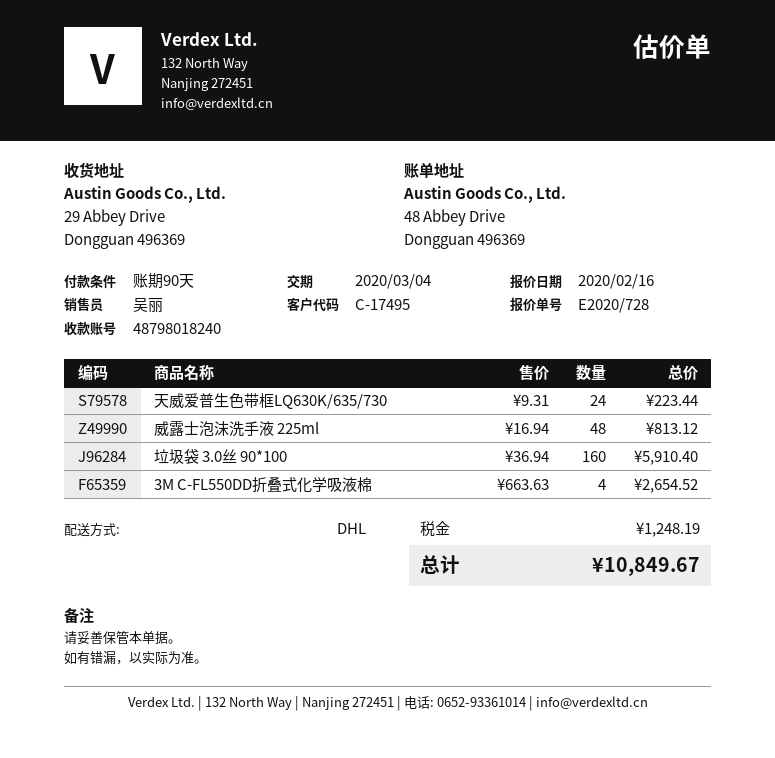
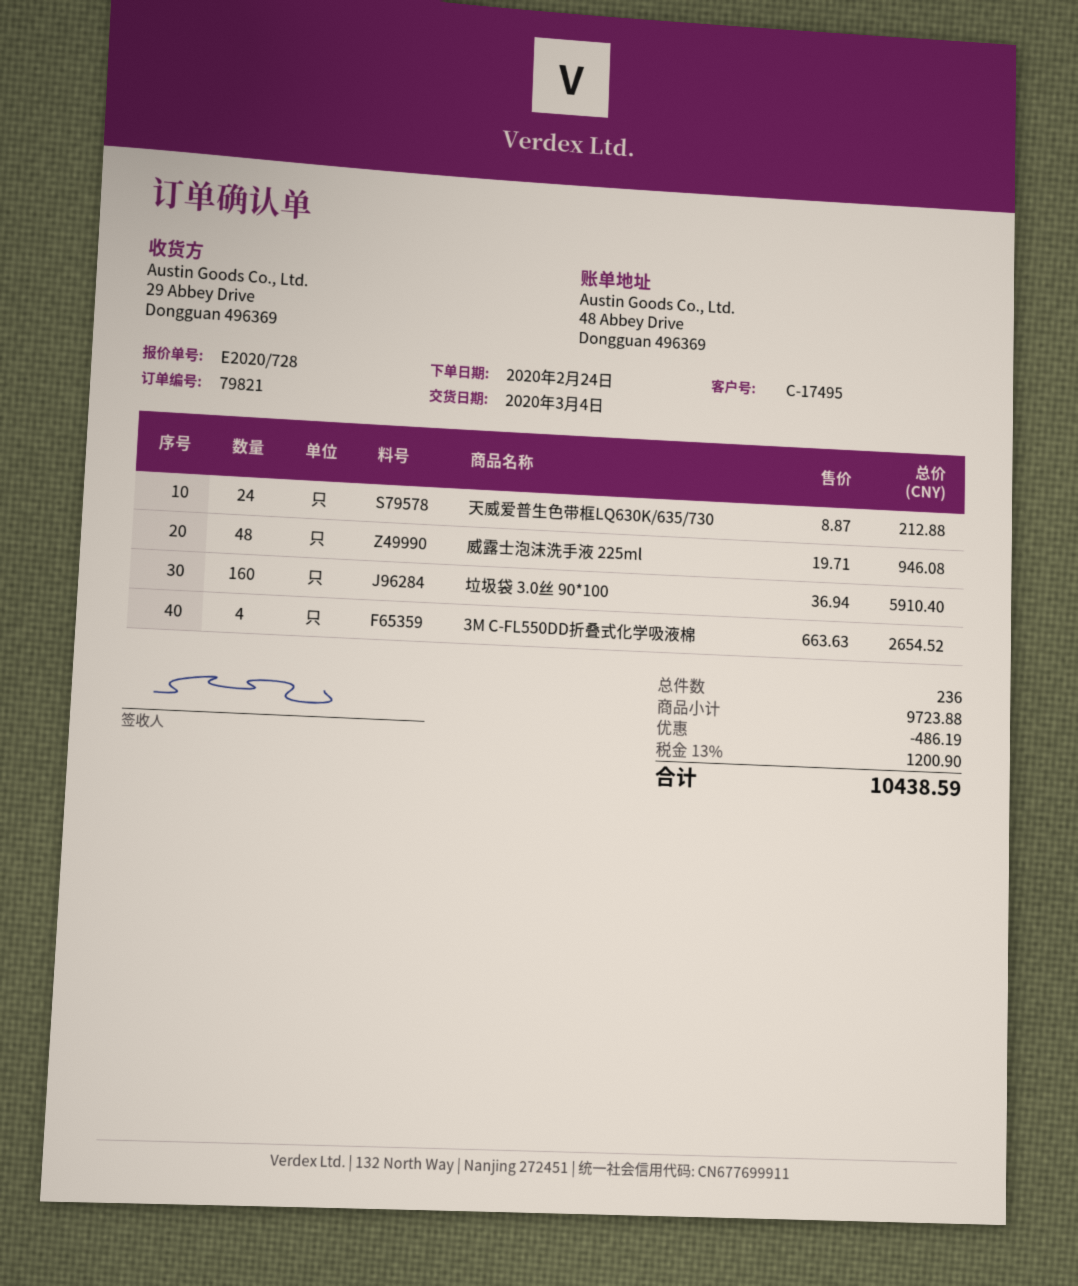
天威爱普生色带框LQ630K/635/730: 24 x 9.31 = 223.44 -> 24 x 8.87 = 212.88
威露士泡沫洗手液 225ml: 48 x 16.94 = 813.12 -> 48 x 19.71 = 946.08
discount: none -> 486.19
tax: 1248.19 -> 1200.90
total: 10849.67 -> 10438.59

